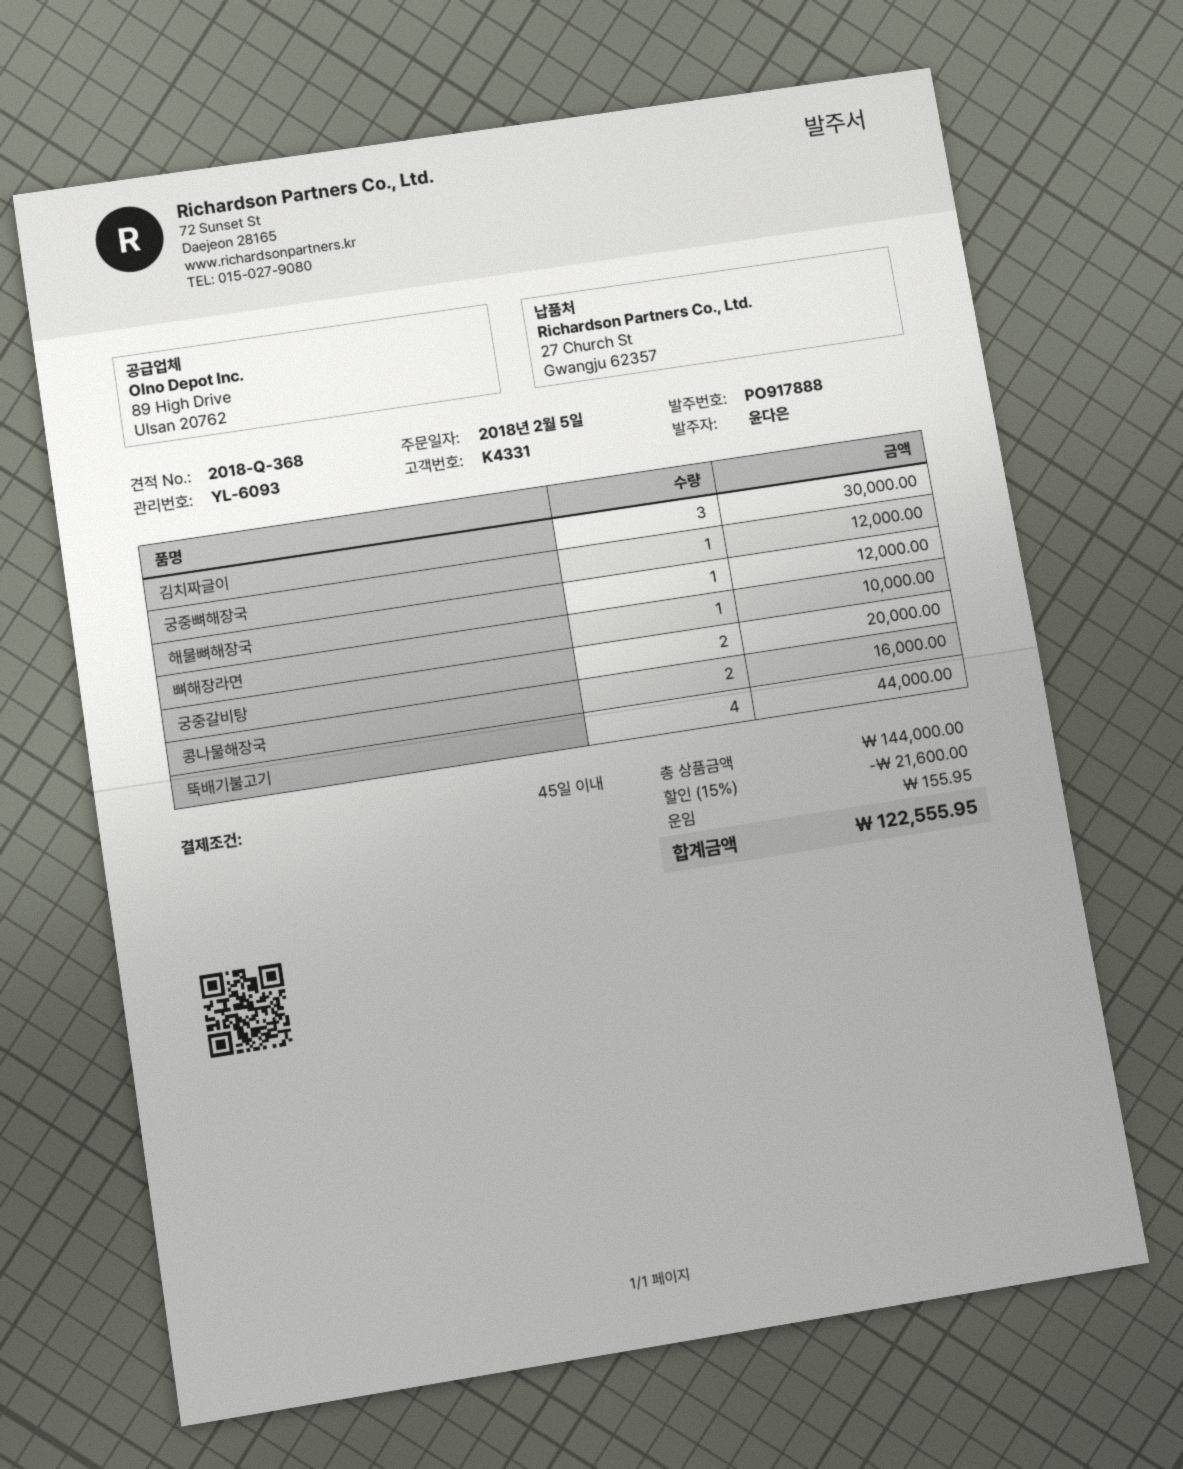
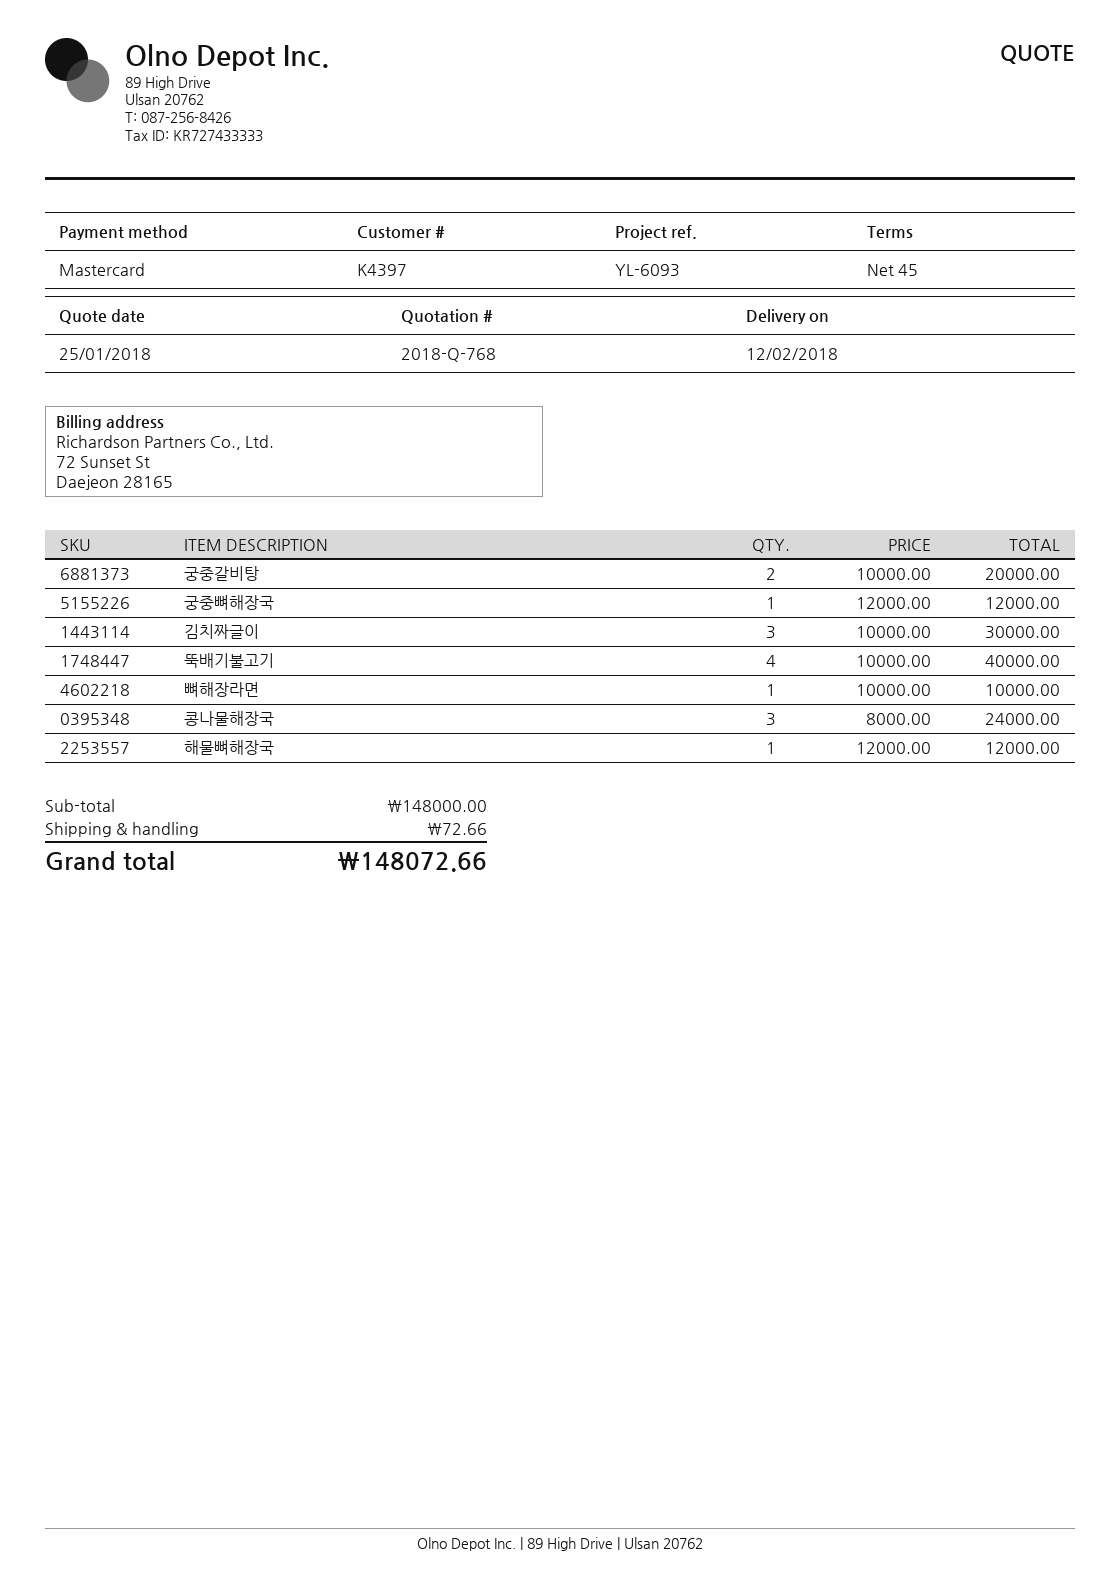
quote number: 2018-Q-368 -> 2018-Q-768
customer number: K4331 -> K4397
콩나물해장국: 2 for 16000.00 -> 3 for 24000.00
뚝배기불고기: 4 for 44000.00 -> 4 for 40000.00
subtotal: 144000.00 -> 148000.00
discount: 15% = 21600.00 -> none
shipping: 155.95 -> 72.66
total: 122555.95 -> 148072.66

